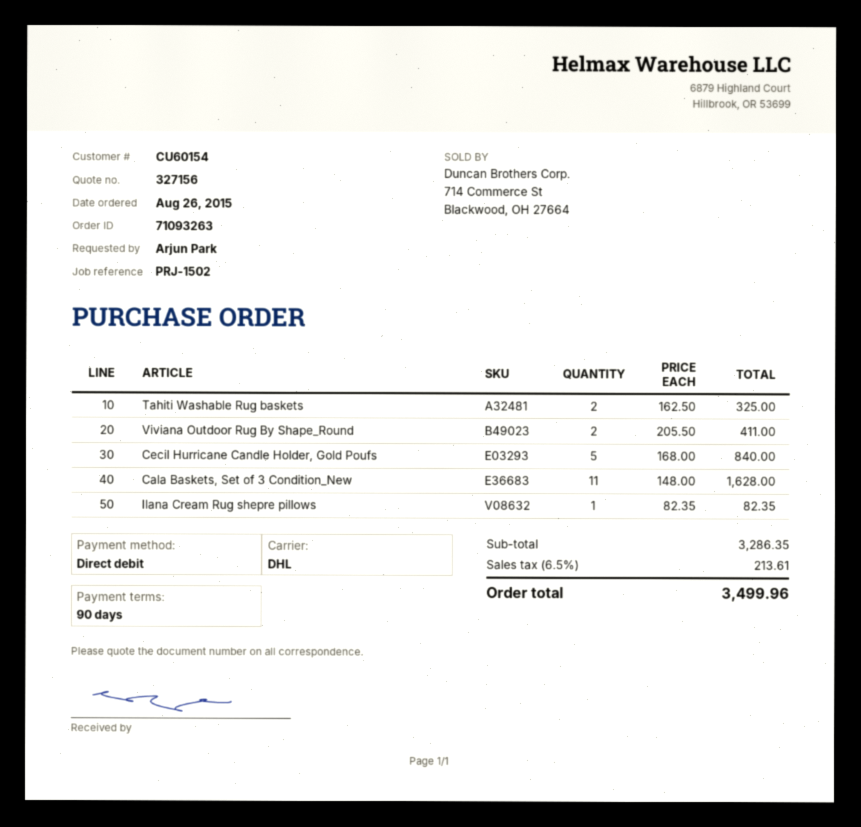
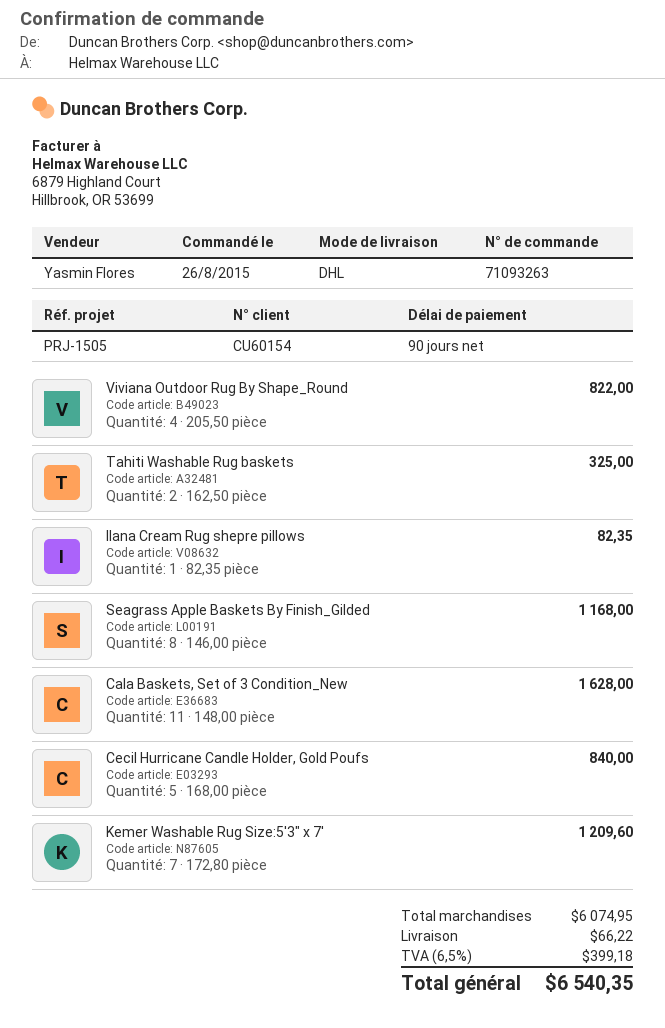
reference: PRJ-1502 -> PRJ-1505
Viviana Outdoor Rug By Shape_Round: 2 x 205.50 = 411.00 -> 4 x 205.50 = 822.00
Seagrass Apple Baskets By Finish_Gilded: none -> 8 x 146.00 = 1168.00
Kemer Washable Rug Size:5'3" x 7': none -> 7 x 172.80 = 1209.60
subtotal: 3286.35 -> 6074.95
shipping: none -> 66.22
tax: 6.5% = 213.61 -> 6.5% = 399.18
total: 3499.96 -> 6540.35

